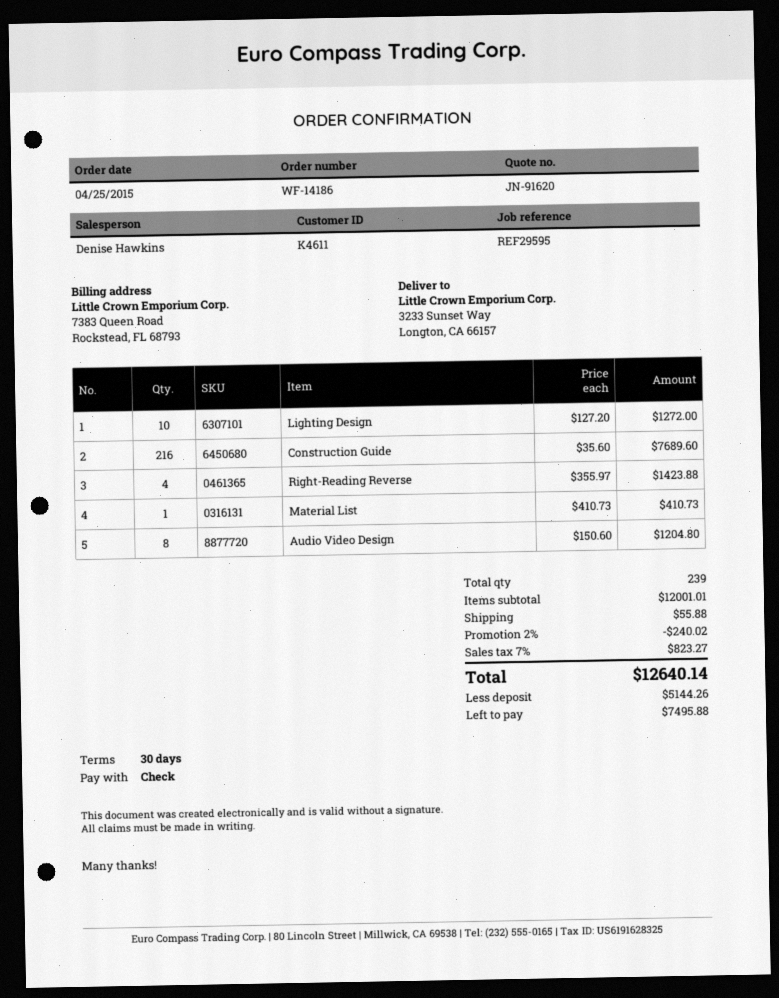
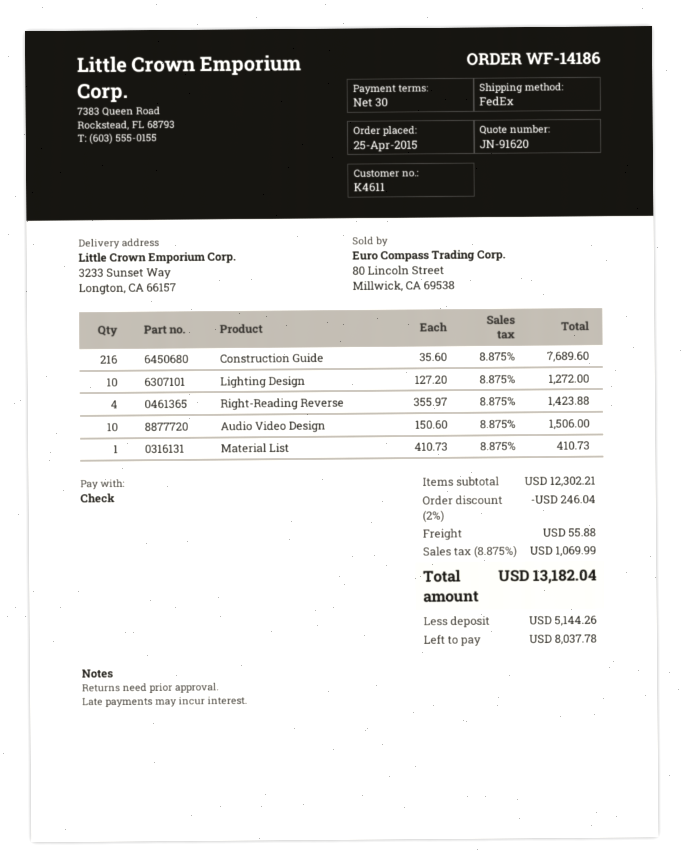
Audio Video Design: 8 x 150.60 = 1204.80 -> 10 x 150.60 = 1506.00
subtotal: 12001.01 -> 12302.21
discount: 2% = 240.02 -> 2% = 246.04
tax: 7% = 823.27 -> 8.875% = 1069.99
total: 12640.14 -> 13182.04
balance: 7495.88 -> 8037.78

